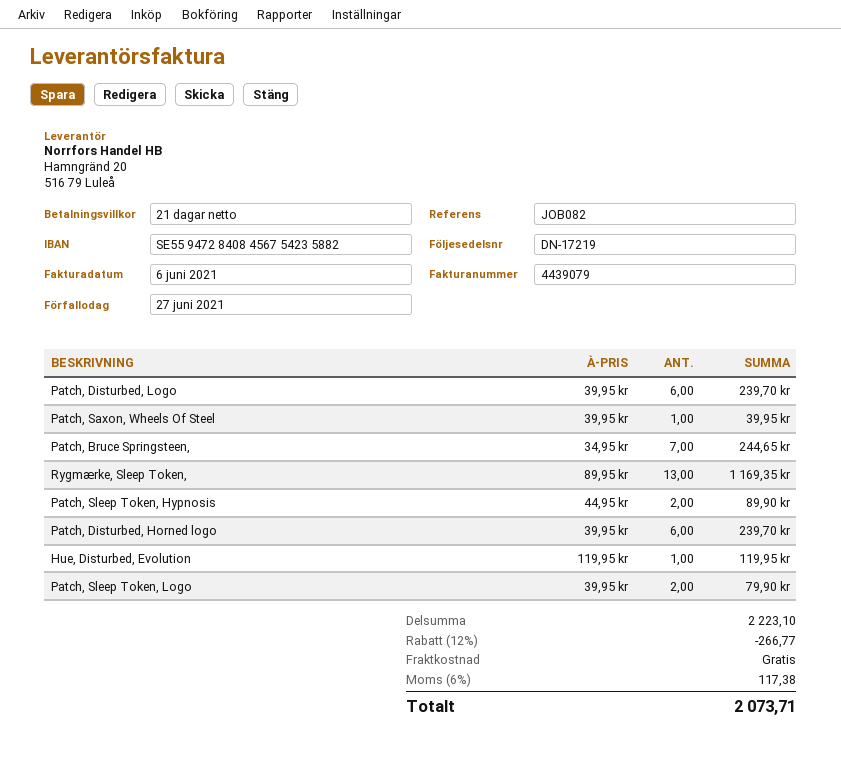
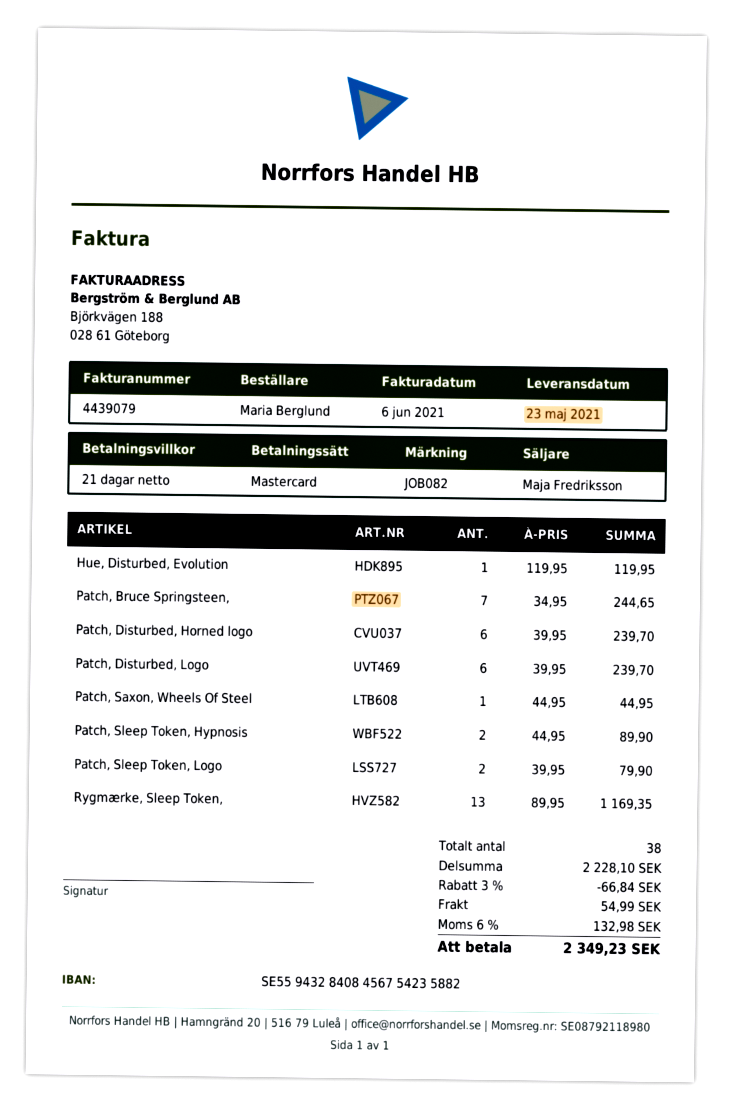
bank account: SE5594728408456754235882 -> SE5594328408456754235882
Patch, Saxon, Wheels Of Steel: 1 x 39.95 = 39.95 -> 1 x 44.95 = 44.95
subtotal: 2223.10 -> 2228.10
discount: 12% = 266.77 -> 3% = 66.84
shipping: 0.00 -> 54.99
tax: 6% = 117.38 -> 6% = 132.98
total: 2073.71 -> 2349.23

